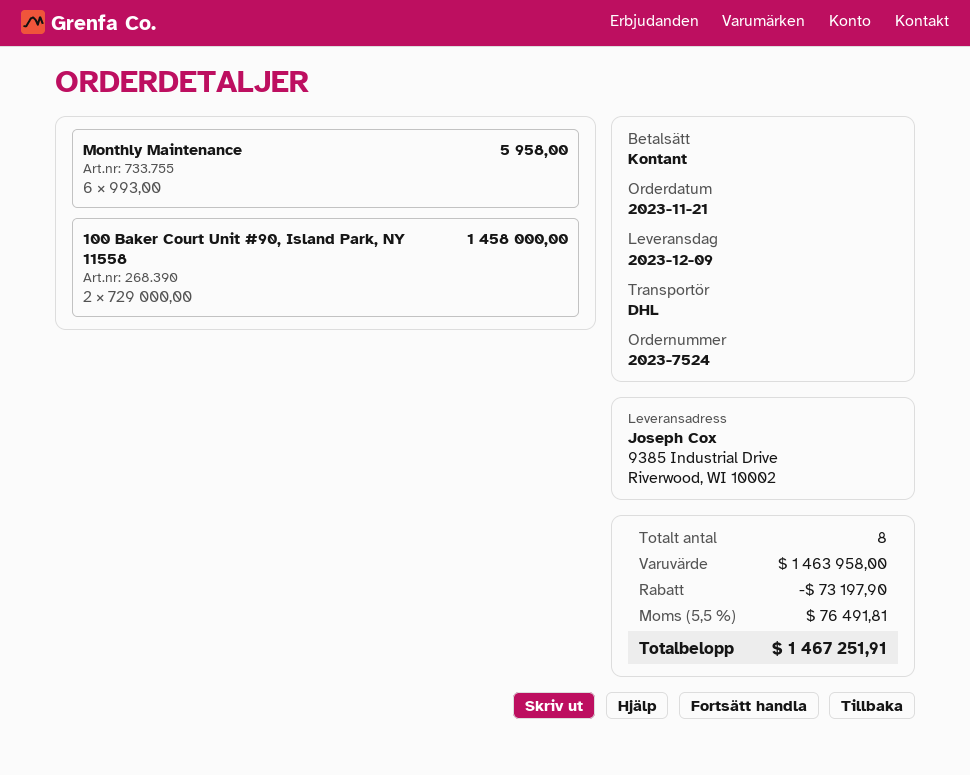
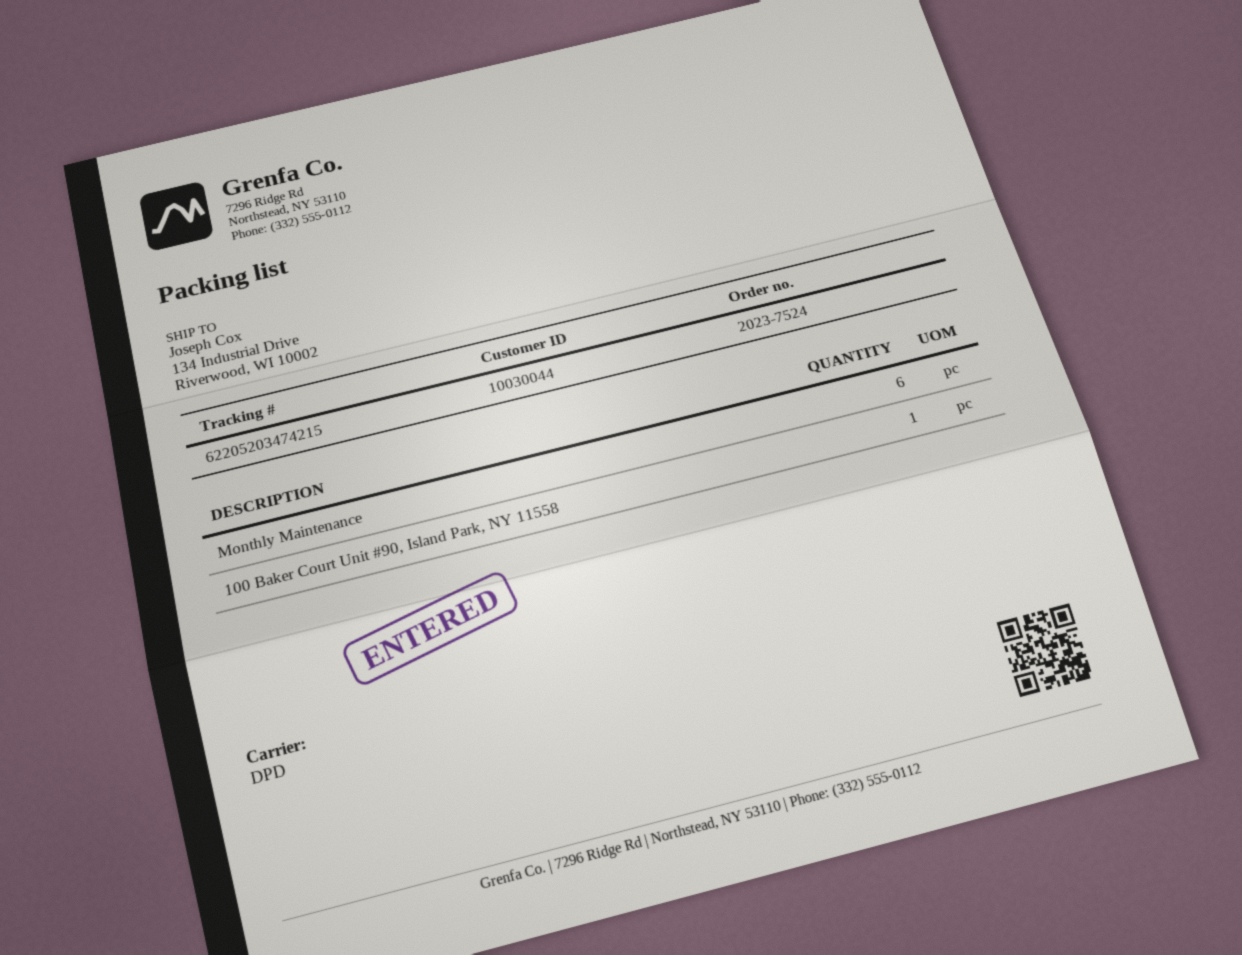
shipping method: DHL -> DPD
ship to: 9385 Industrial Drive, Riverwood, WI 10002 -> 134 Industrial Drive, Riverwood, WI 10002
100 Baker Court Unit #90, Island Park, NY 11558: 2 -> 1

